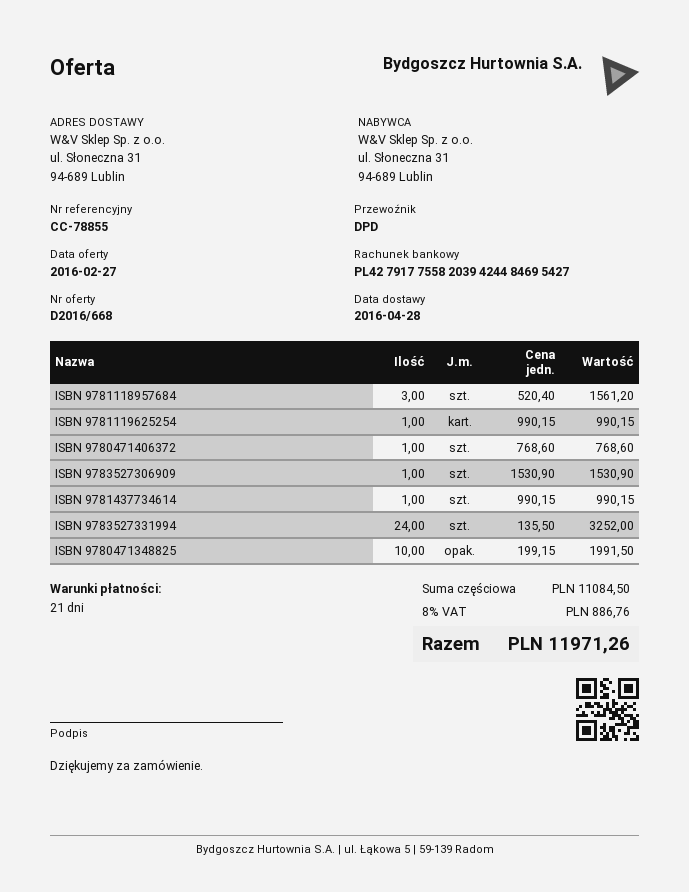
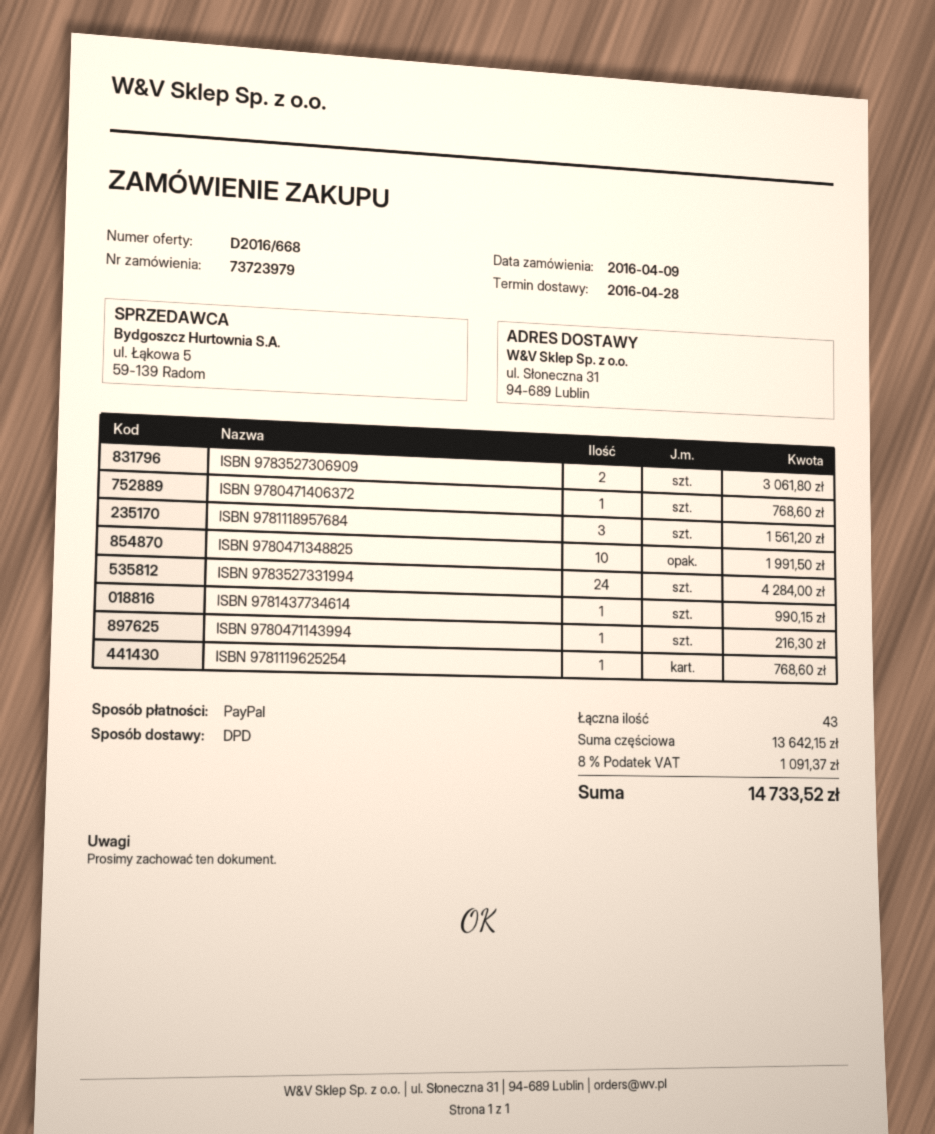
ISBN 9781119625254: 1 for 990.15 -> 1 for 768.60
ISBN 9783527306909: 1 for 1530.90 -> 2 for 3061.80
ISBN 9783527331994: 24 for 3252.00 -> 24 for 4284.00
ISBN 9780471143994: none -> 1 for 216.30
subtotal: 11084.50 -> 13642.15
tax: 8% = 886.76 -> 8% = 1091.37
total: 11971.26 -> 14733.52

